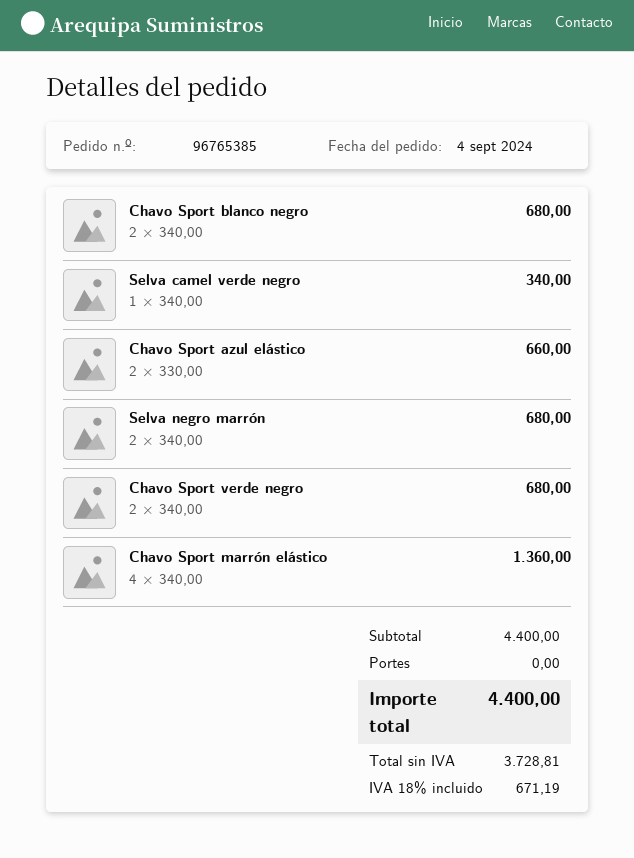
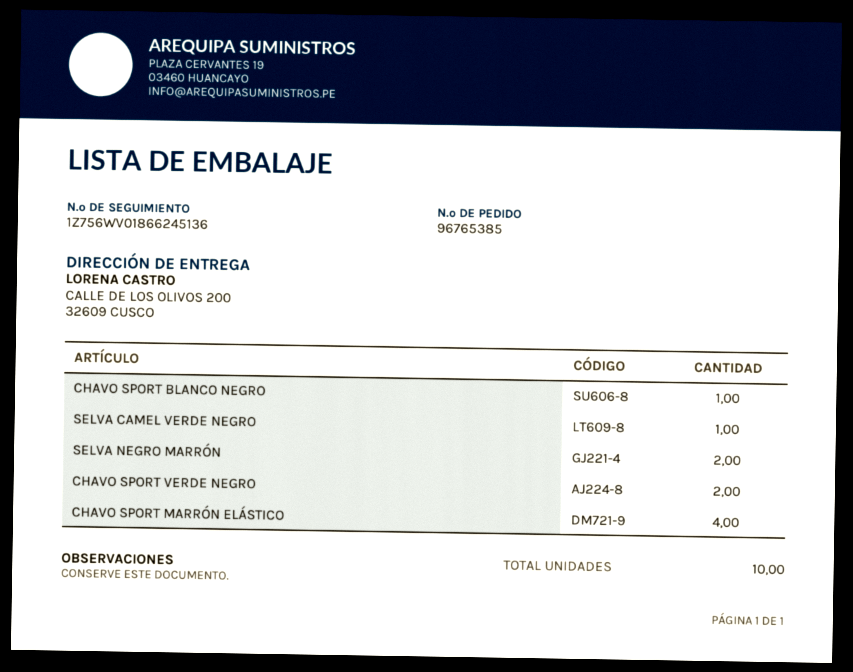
Chavo Sport blanco negro: 2 -> 1
Chavo Sport azul elástico: 2 -> none

